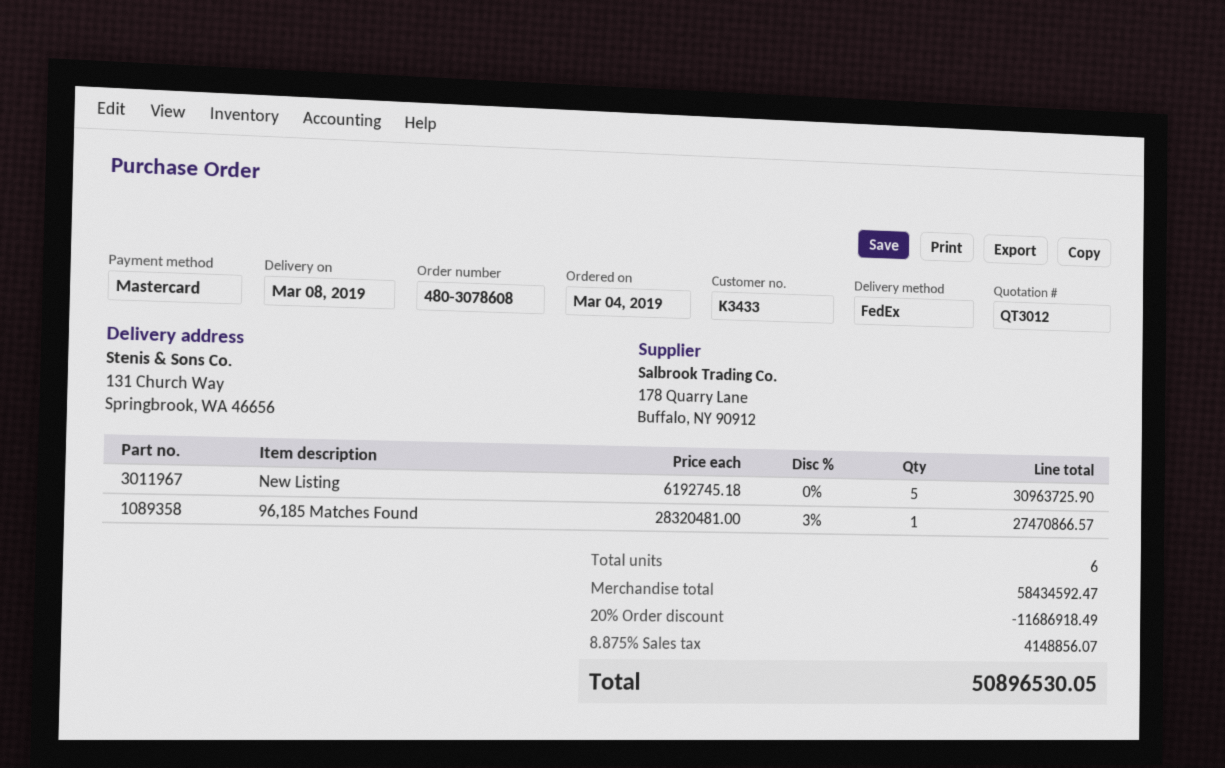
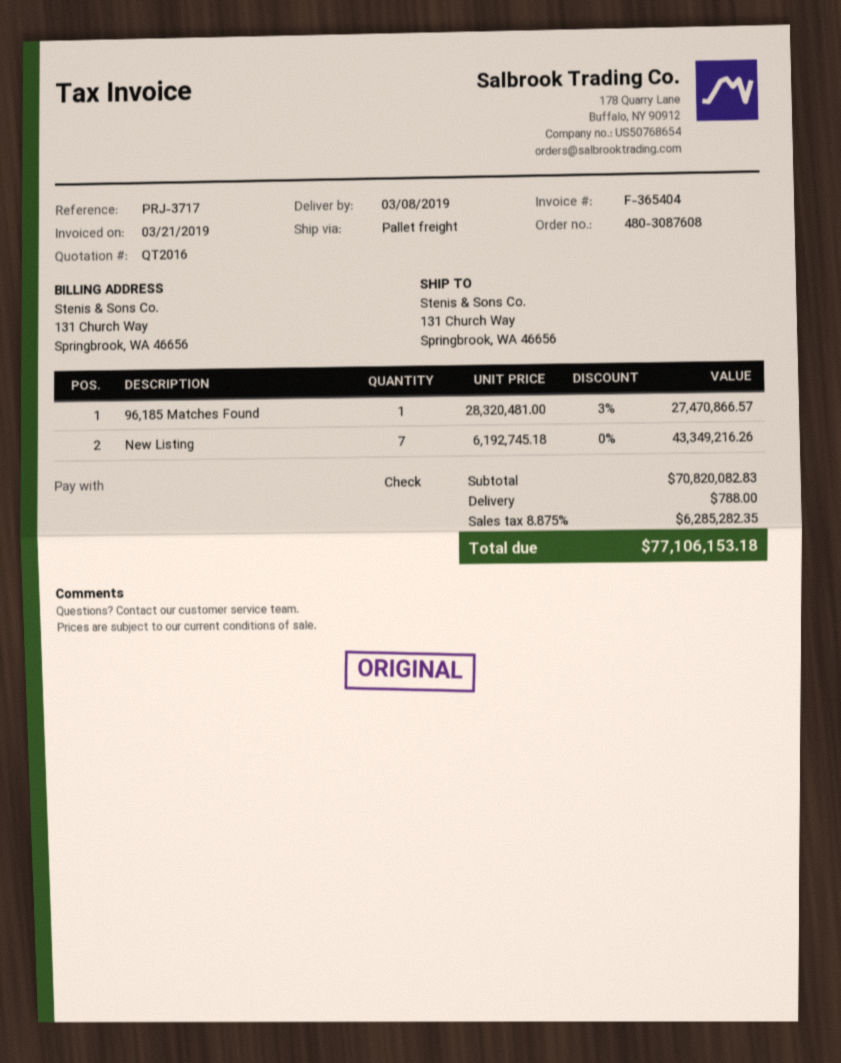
quote number: QT3012 -> QT2016
order number: 480-3078608 -> 480-3087608
payment method: Mastercard -> cheque
shipping method: FedEx -> pallet freight
New Listing: 5 x 6192745.18 = 30963725.90 -> 7 x 6192745.18 = 43349216.26
subtotal: 58434592.47 -> 70820082.83
discount: 20% = 11686918.49 -> none
shipping: none -> 788.00
tax: 8.875% = 4148856.07 -> 8.875% = 6285282.35
total: 50896530.05 -> 77106153.18

